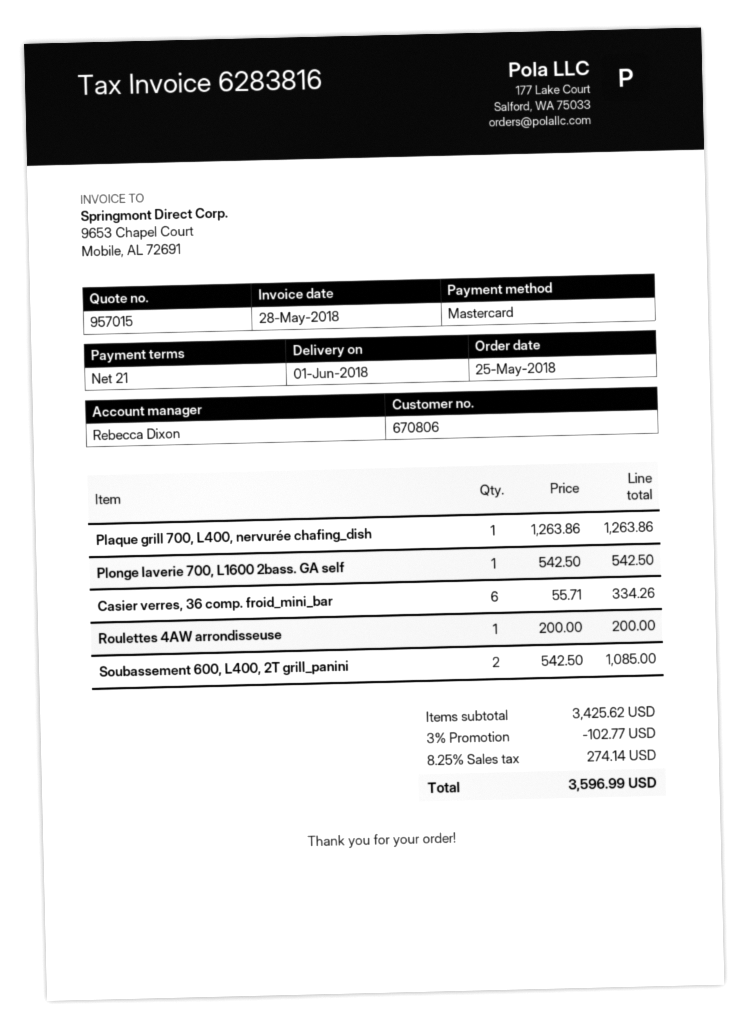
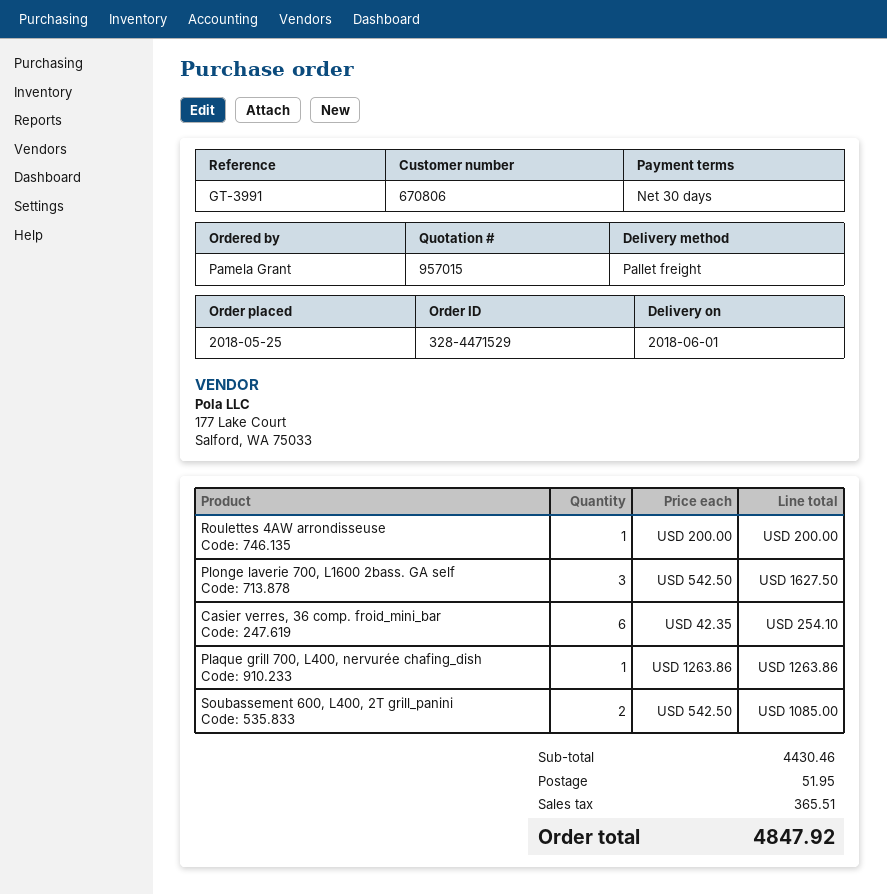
payment terms: 21 days -> 30 days
Plonge laverie 700, L1600 2bass. GA self: 1 x 542.50 = 542.50 -> 3 x 542.50 = 1627.50
Casier verres, 36 comp. froid_mini_bar: 6 x 55.71 = 334.26 -> 6 x 42.35 = 254.10
subtotal: 3425.62 -> 4430.46
discount: 3% = 102.77 -> none
shipping: none -> 51.95
tax: 274.14 -> 365.51
total: 3596.99 -> 4847.92

